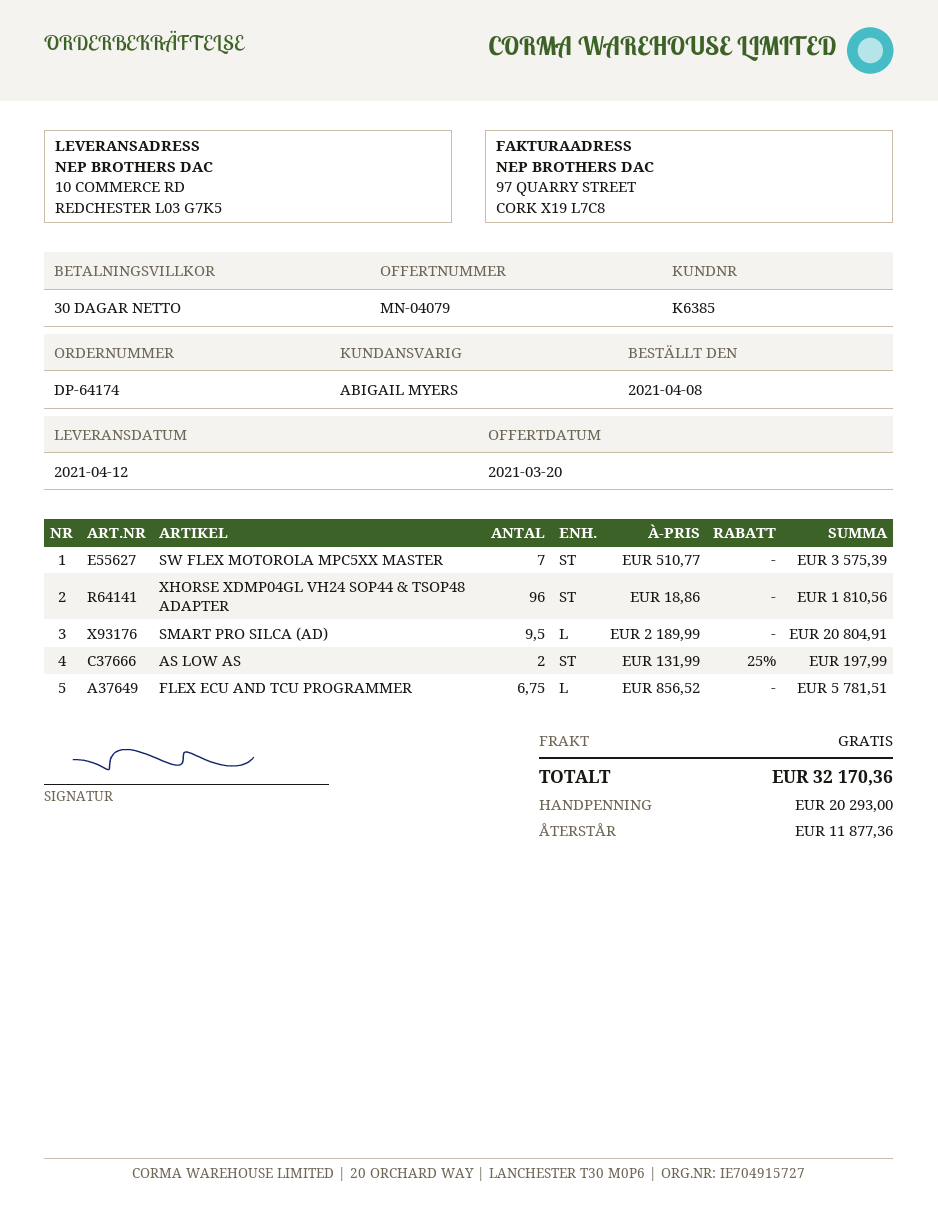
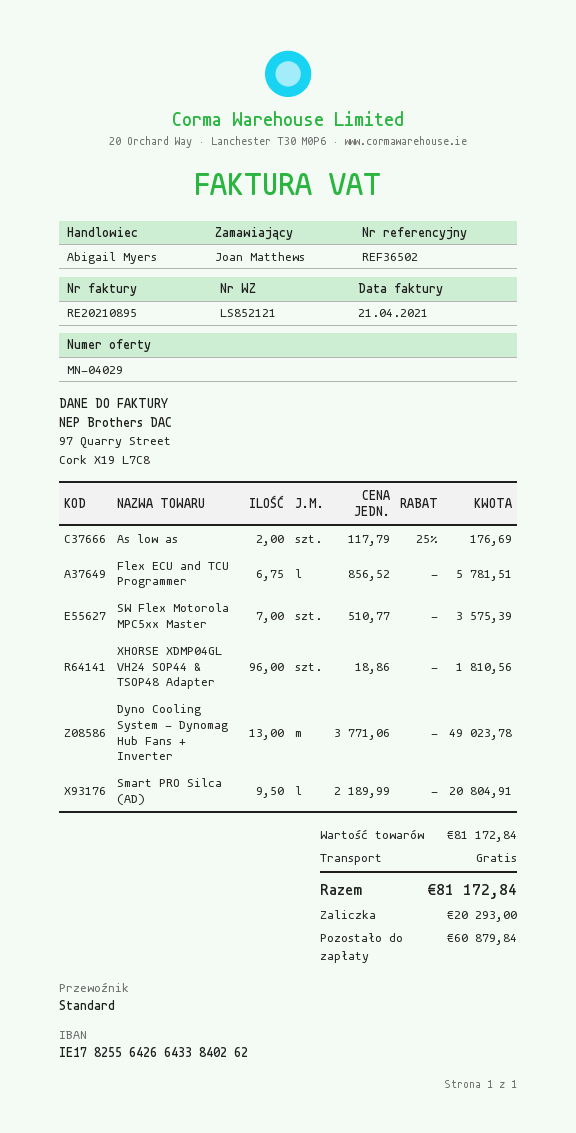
quote number: MN-04079 -> MN-04029
AS LOW AS: 2 x 131.99 - 25% = 197.99 -> 2 x 117.79 - 25% = 176.69
Dyno Cooling System - Dynomag Hub Fans + Inverter: none -> 13 x 3771.06 = 49023.78
total: 32170.36 -> 81172.84
balance: 11877.36 -> 60879.84

